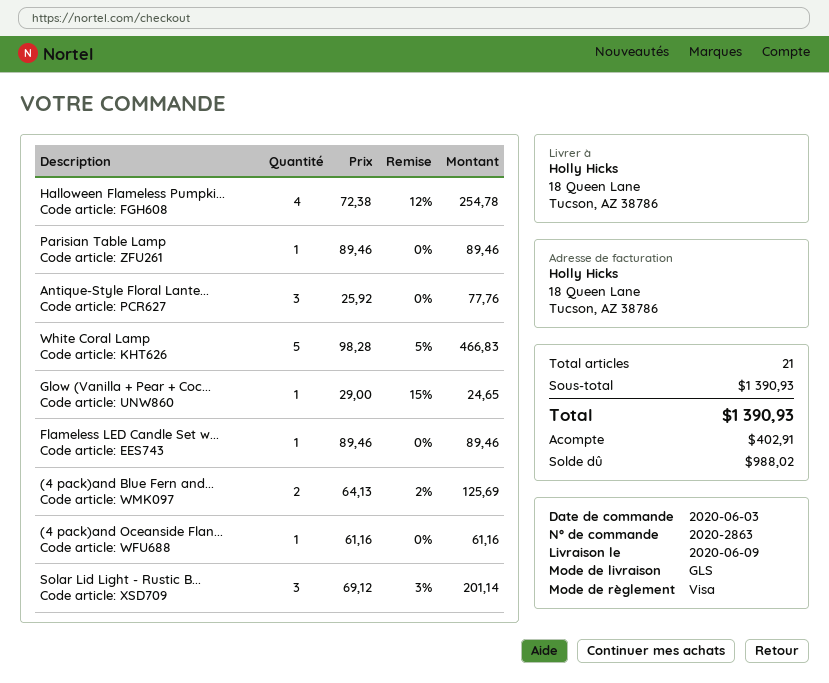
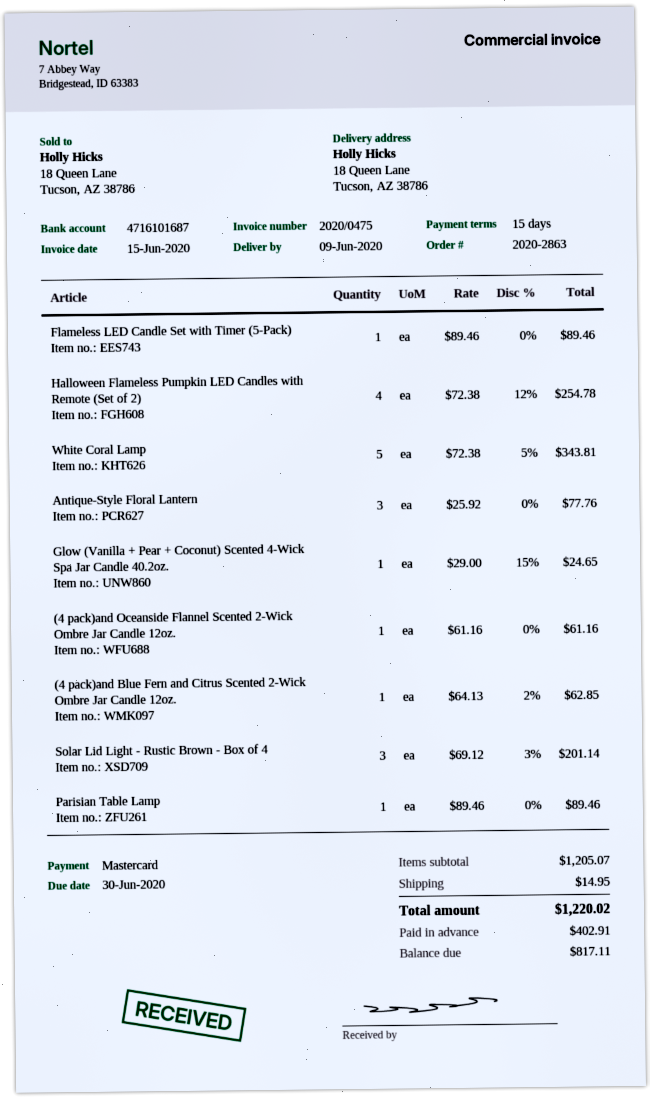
payment method: Visa -> Mastercard
White Coral Lamp: 5 x 98.28 - 5% = 466.83 -> 5 x 72.38 - 5% = 343.81
(4 pack)and Blue Fern and...: 2 x 64.13 - 2% = 125.69 -> 1 x 64.13 - 2% = 62.85
subtotal: 1390.93 -> 1205.07
shipping: none -> 14.95
total: 1390.93 -> 1220.02
balance: 988.02 -> 817.11

